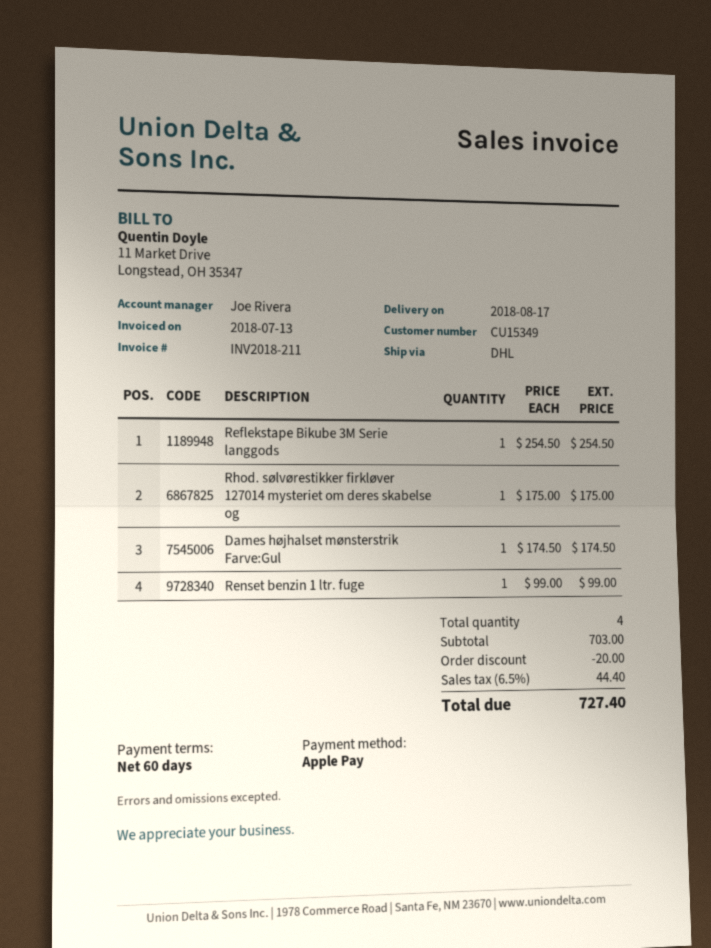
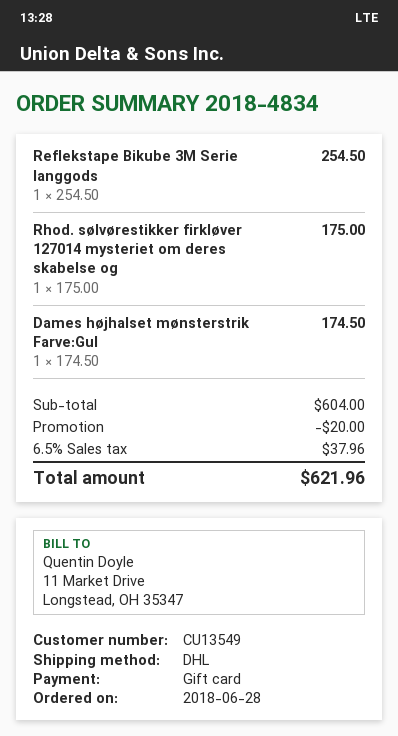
customer number: CU15349 -> CU13549
payment method: Apple Pay -> gift card
Renset benzin 1 ltr. fuge: 1 x 99.00 = 99.00 -> none
subtotal: 703.00 -> 604.00
tax: 6.5% = 44.40 -> 6.5% = 37.96
total: 727.40 -> 621.96

